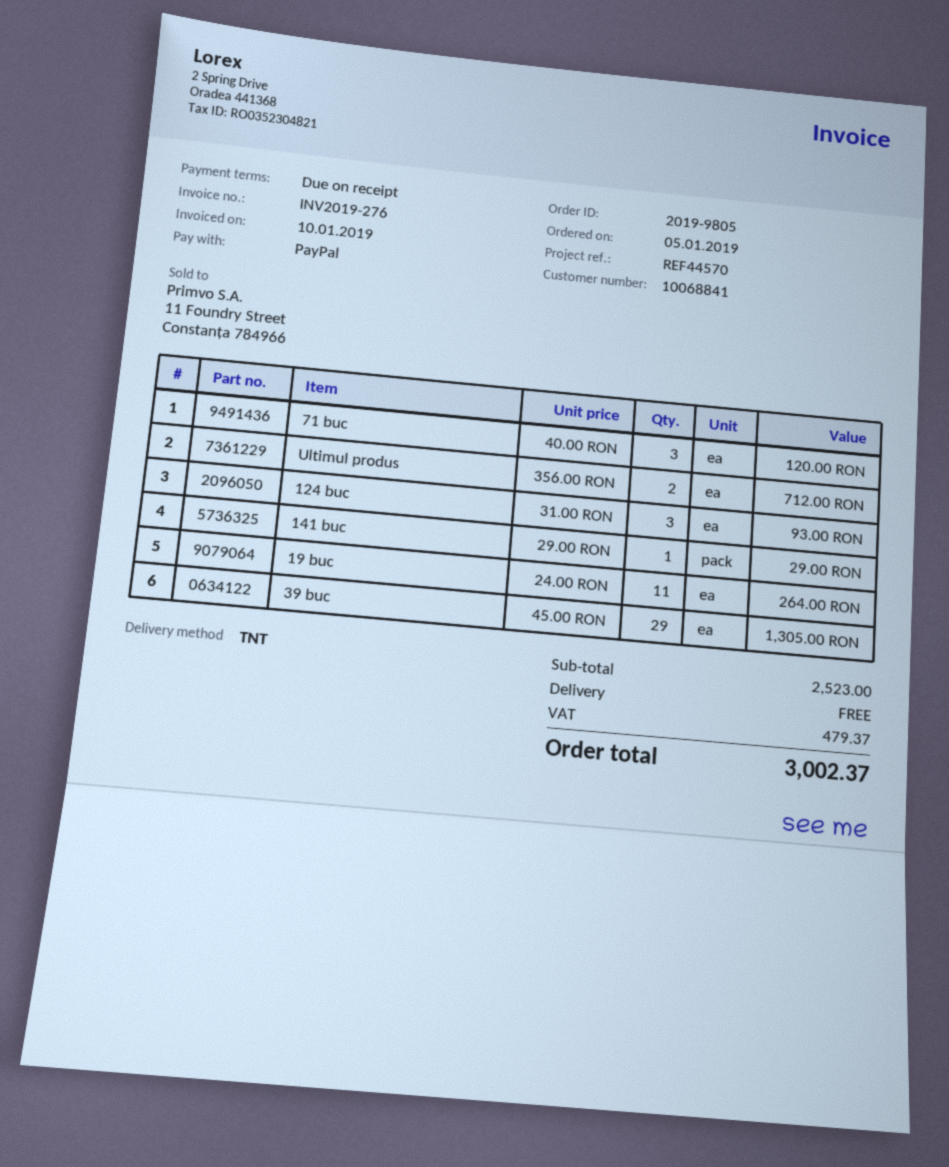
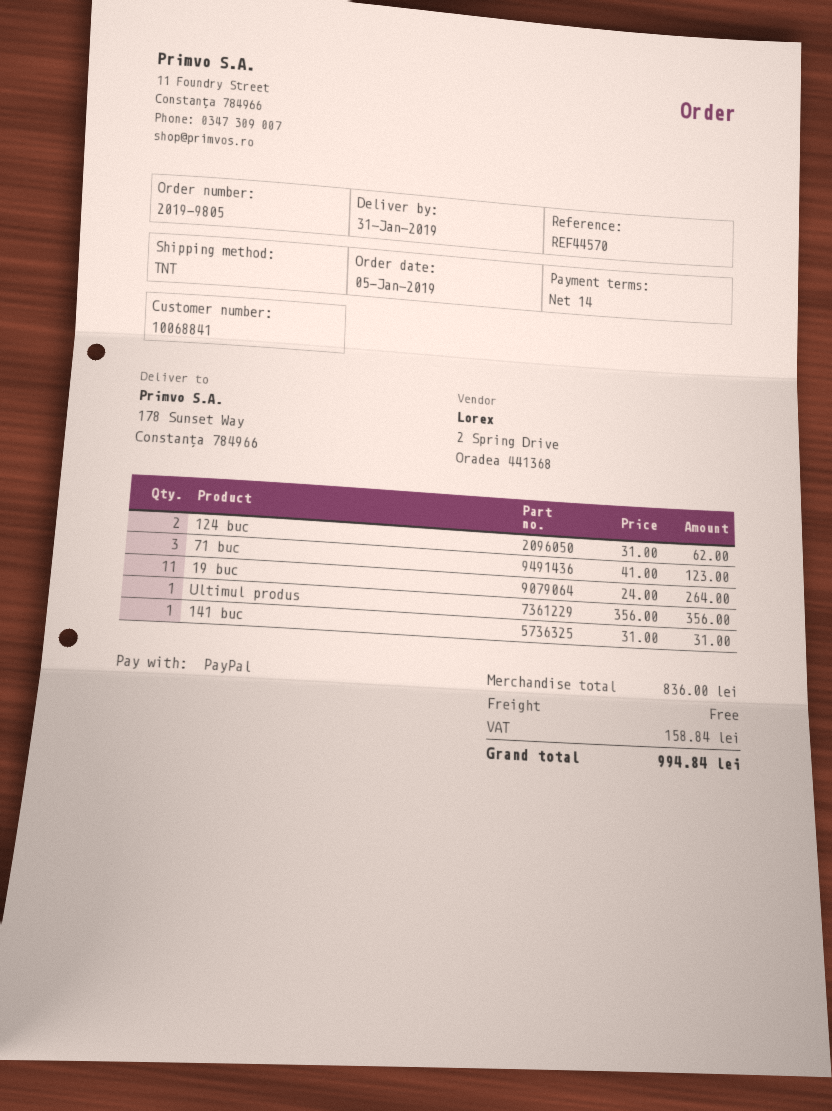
payment terms: on receipt -> 14 days
71 buc: 3 x 40.00 = 120.00 -> 3 x 41.00 = 123.00
Ultimul produs: 2 x 356.00 = 712.00 -> 1 x 356.00 = 356.00
124 buc: 3 x 31.00 = 93.00 -> 2 x 31.00 = 62.00
141 buc: 1 x 29.00 = 29.00 -> 1 x 31.00 = 31.00
39 buc: 29 x 45.00 = 1305.00 -> none
subtotal: 2523.00 -> 836.00
tax: 479.37 -> 158.84
total: 3002.37 -> 994.84

